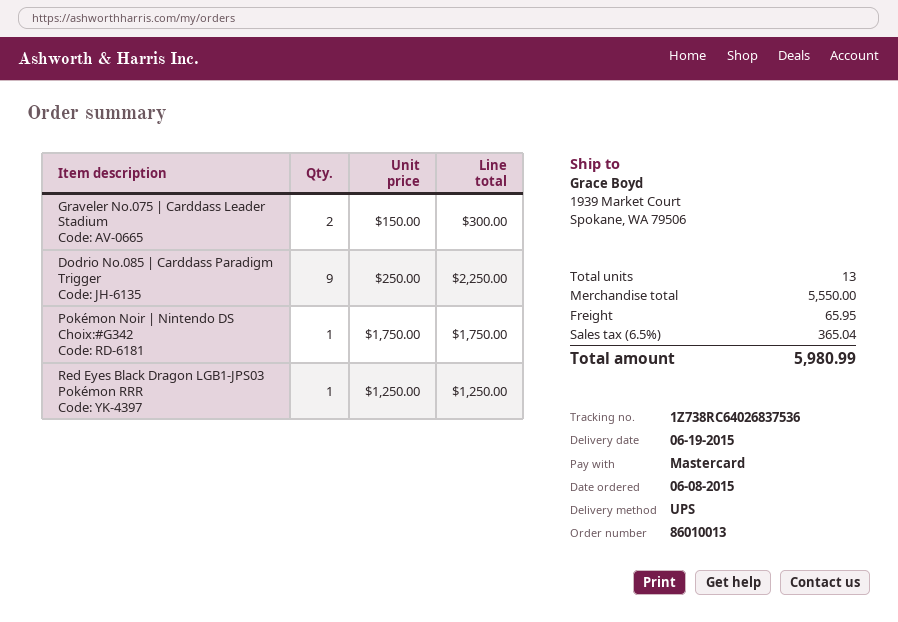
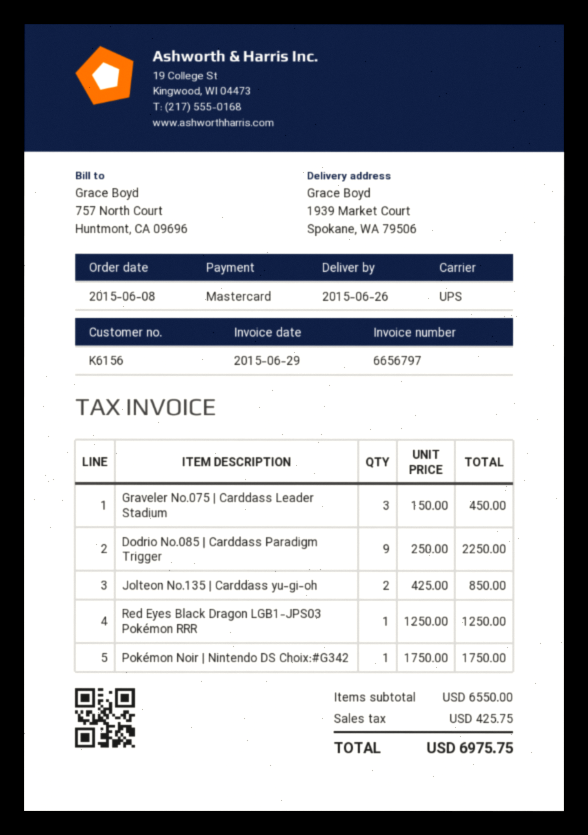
delivery date: 2015-06-19 -> 2015-06-26
Graveler No.075 | Carddass Leader Stadium: 2 x 150.00 = 300.00 -> 3 x 150.00 = 450.00
Jolteon No.135 | Carddass yu-gi-oh: none -> 2 x 425.00 = 850.00
subtotal: 5550.00 -> 6550.00
shipping: 65.95 -> none
tax: 365.04 -> 425.75
total: 5980.99 -> 6975.75

